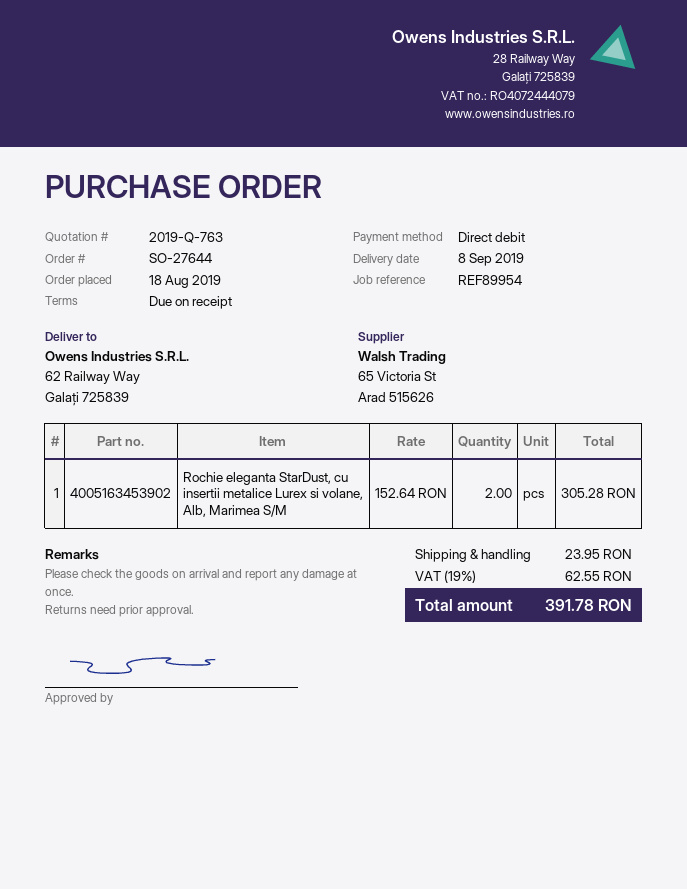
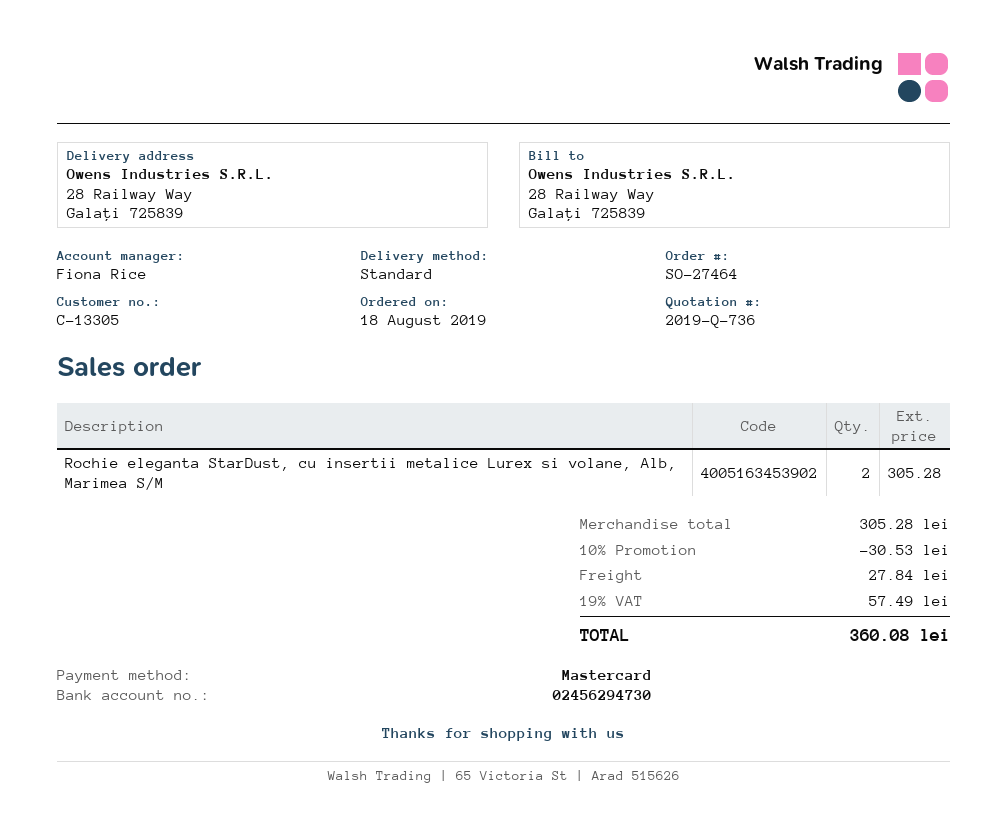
quote number: 2019-Q-763 -> 2019-Q-736
order number: SO-27644 -> SO-27464
payment method: direct debit -> Mastercard
ship to: 62 Railway Way, Galați 725839 -> 28 Railway Way, Galați 725839
discount: none -> 10% = 30.53
shipping: 23.95 -> 27.84
tax: 19% = 62.55 -> 19% = 57.49
total: 391.78 -> 360.08

